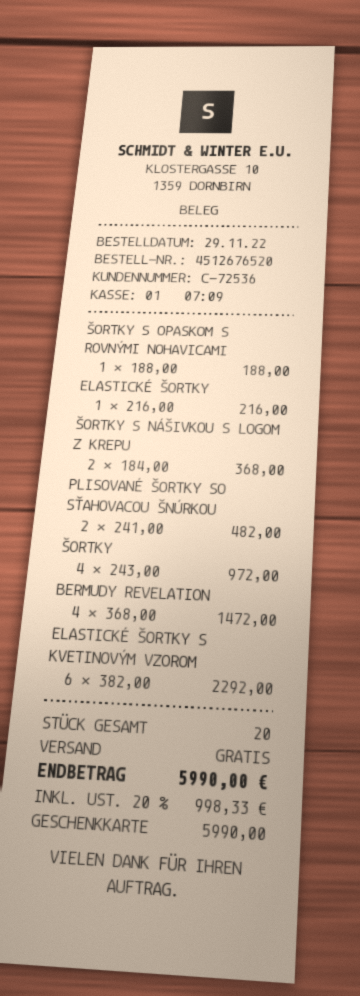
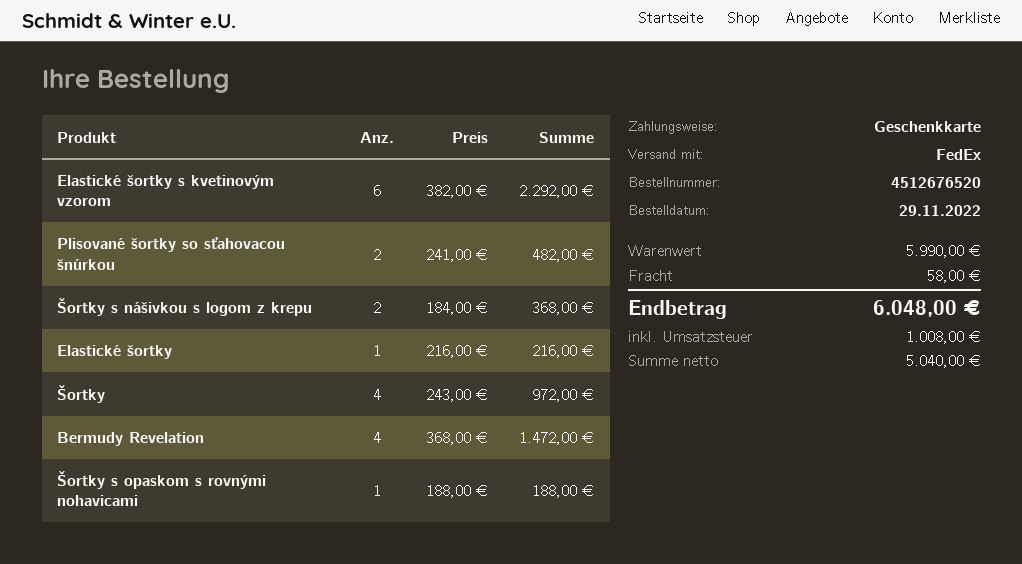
shipping: 0.00 -> 58.00
tax: 998.33 -> 1008.00
total: 5990.00 -> 6048.00

